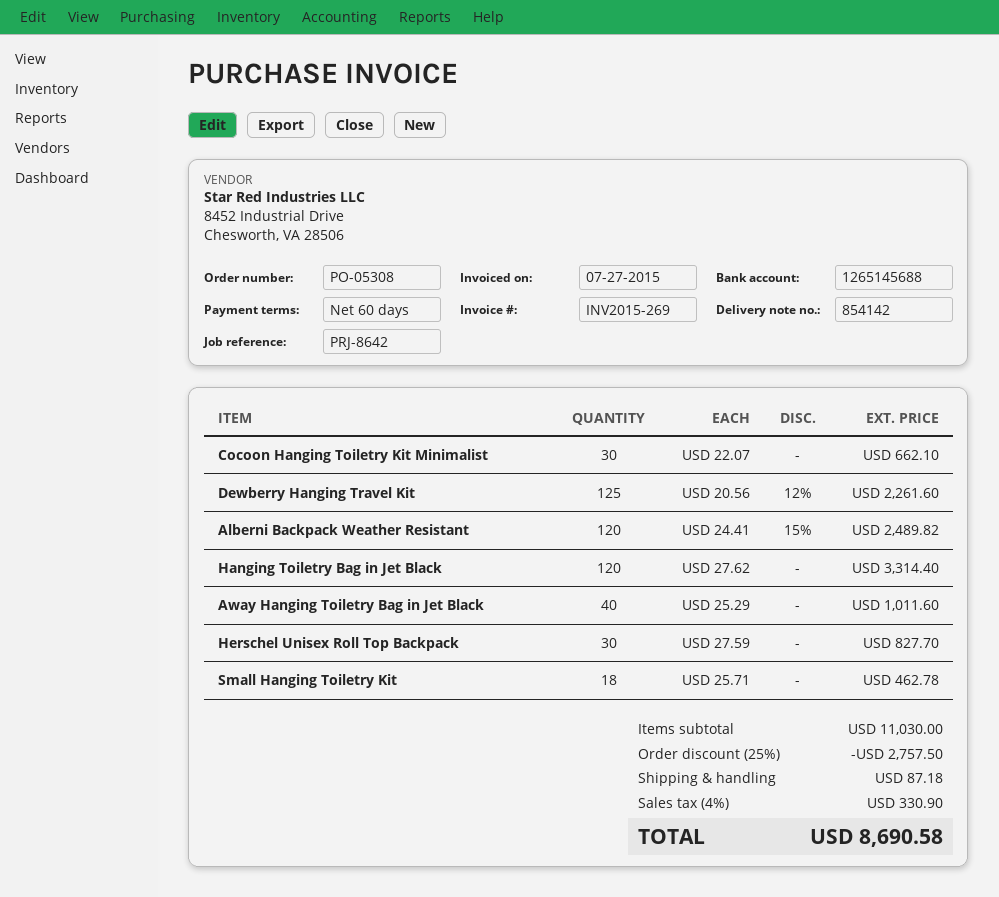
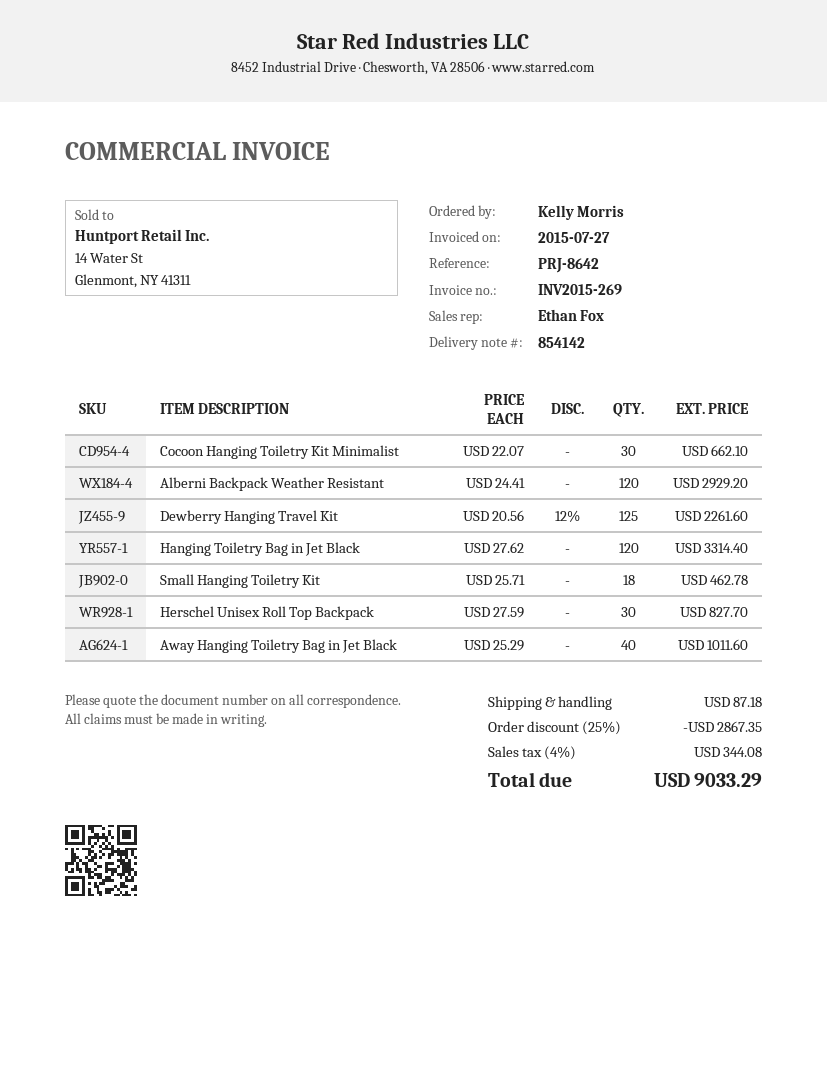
Alberni Backpack Weather Resistant: 120 x 24.41 - 15% = 2489.82 -> 120 x 24.41 = 2929.20
discount: 25% = 2757.50 -> 25% = 2867.35
tax: 4% = 330.90 -> 4% = 344.08
total: 8690.58 -> 9033.29

